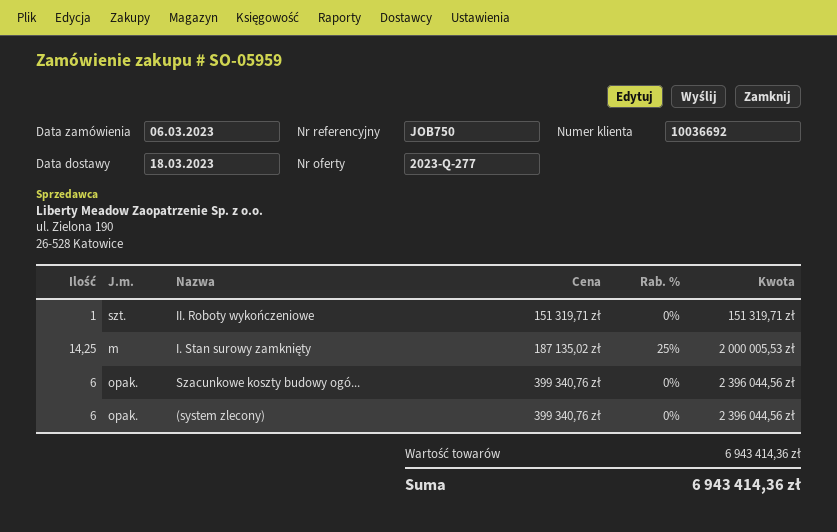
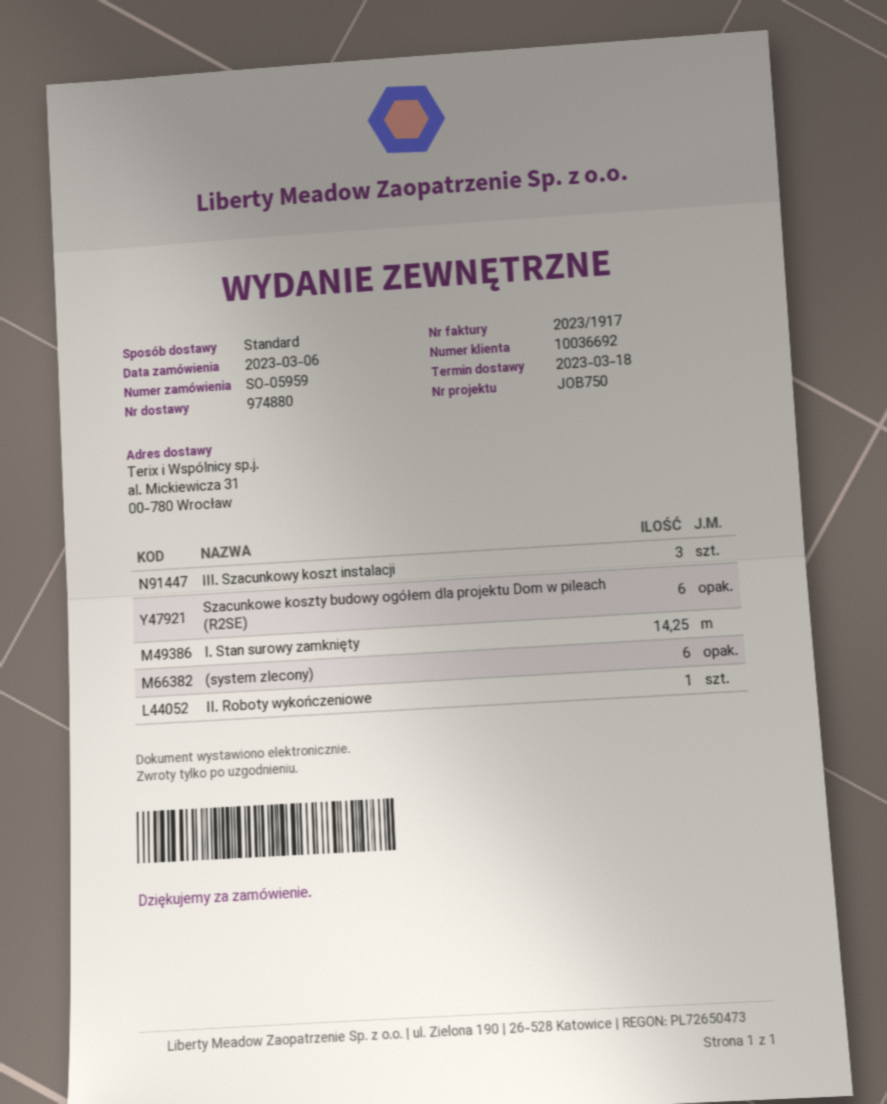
III. Szacunkowy koszt instalacji: none -> 3

